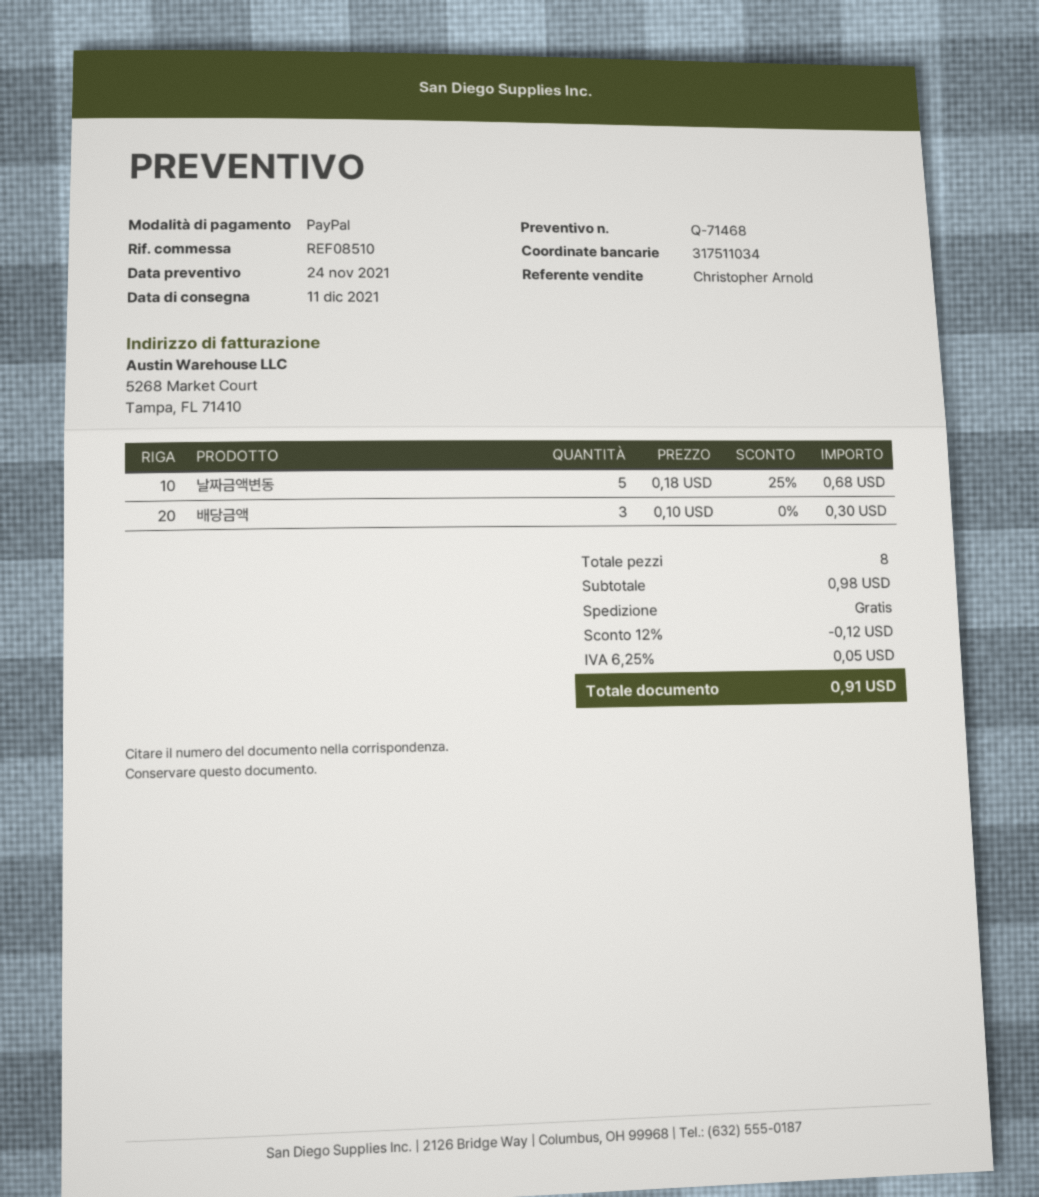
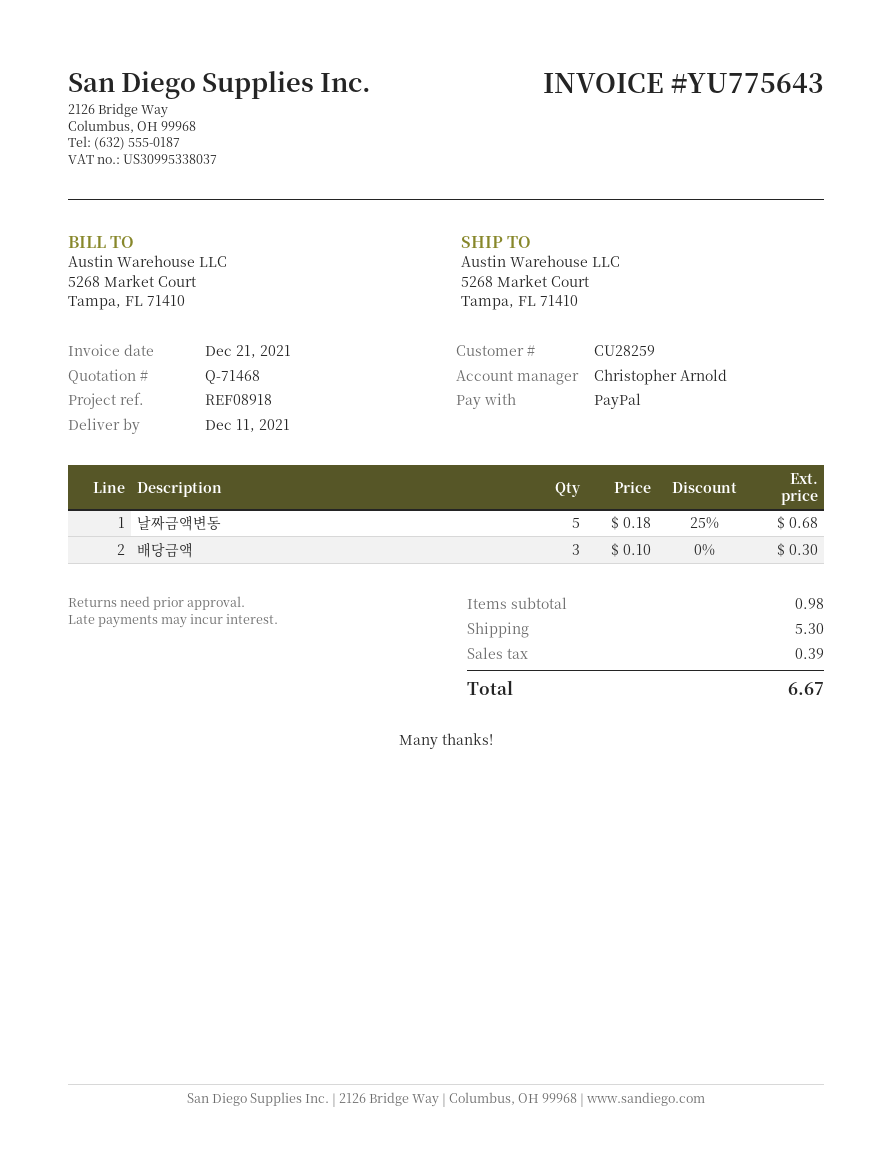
reference: REF08510 -> REF08918
discount: 12% = 0.12 -> none
shipping: 0.00 -> 5.30
tax: 0.05 -> 0.39
total: 0.91 -> 6.67

